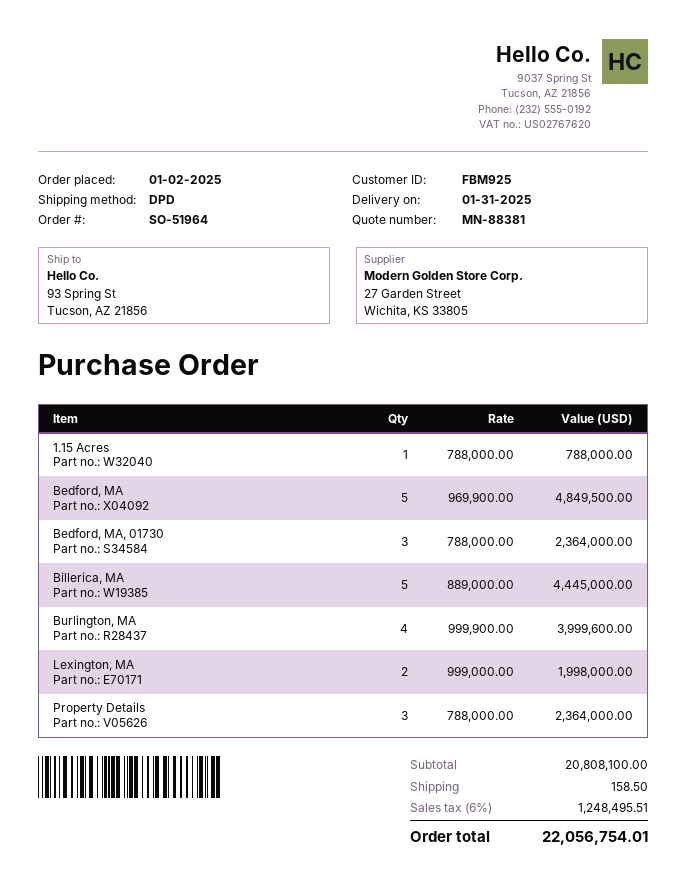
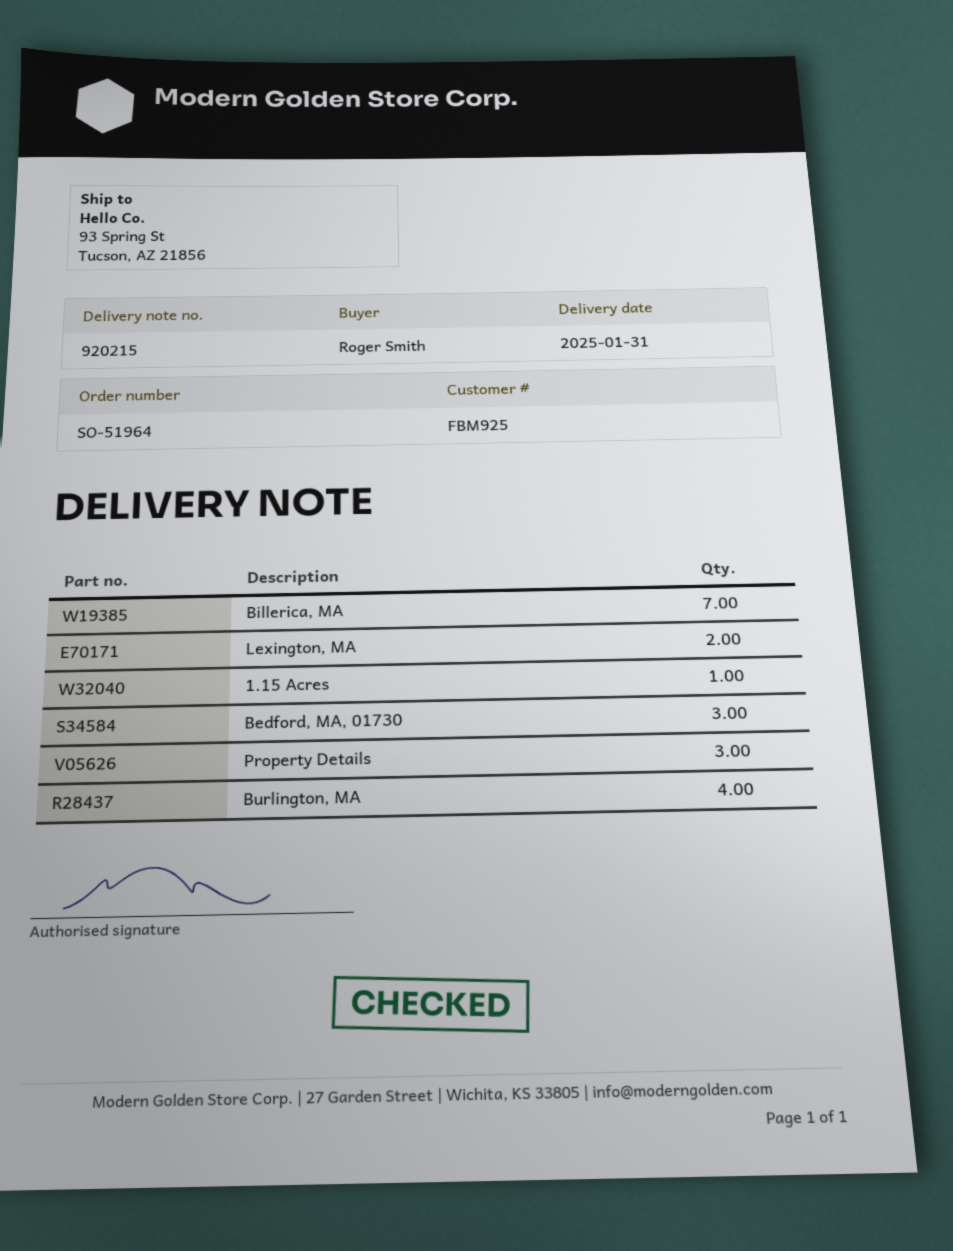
Bedford, MA: 5 -> none
Billerica, MA: 5 -> 7

